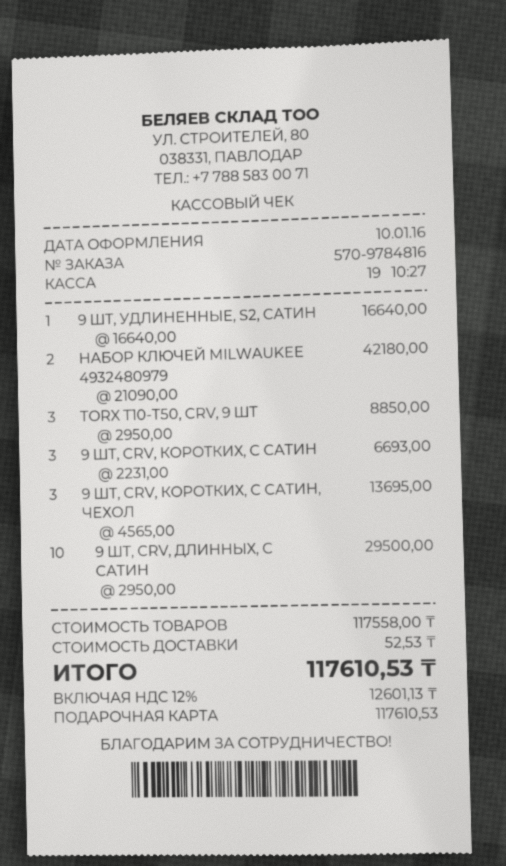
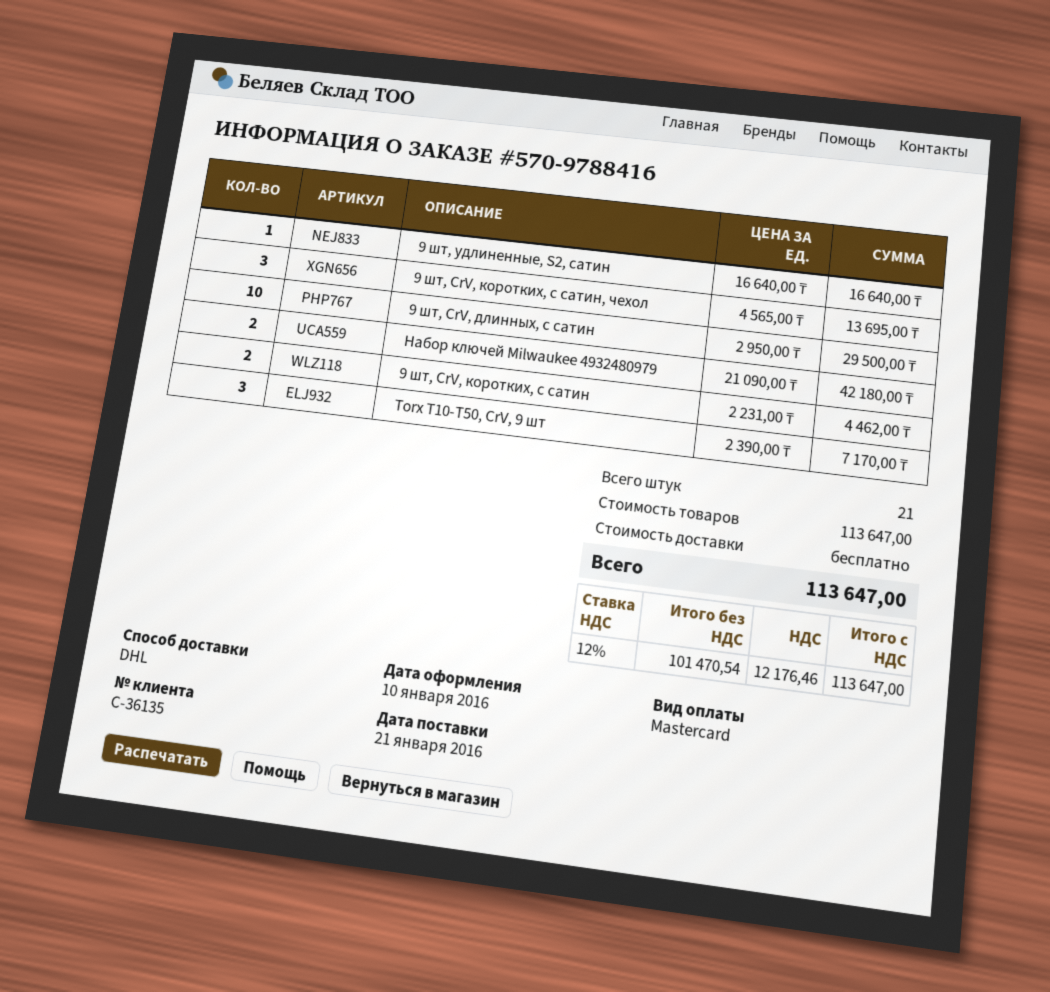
order number: 570-9784816 -> 570-9788416
payment method: gift card -> Mastercard
TORX T10-T50, CRV, 9 ШТ: 3 x 2950.00 = 8850.00 -> 3 x 2390.00 = 7170.00
9 ШТ, CRV, КОРОТКИХ, С САТИН: 3 x 2231.00 = 6693.00 -> 2 x 2231.00 = 4462.00
subtotal: 117558.00 -> 113647.00
shipping: 52.53 -> 0.00
tax: 12% = 12601.13 -> 12% = 12176.46
total: 117610.53 -> 113647.00

